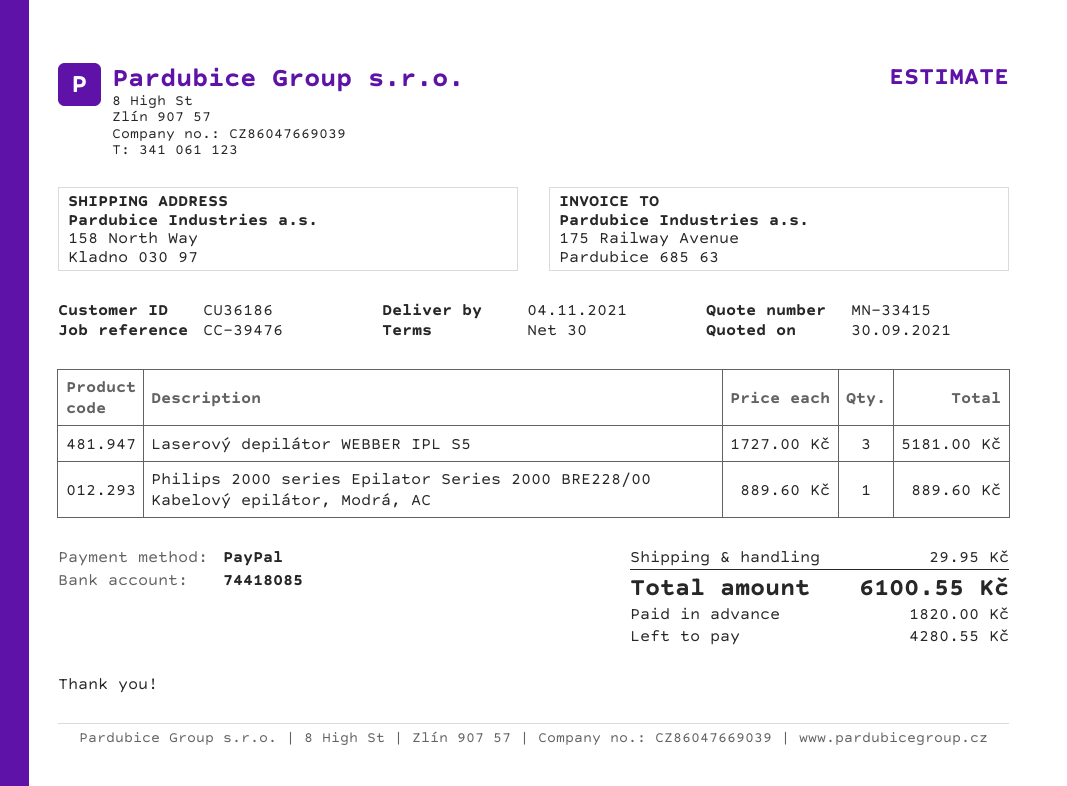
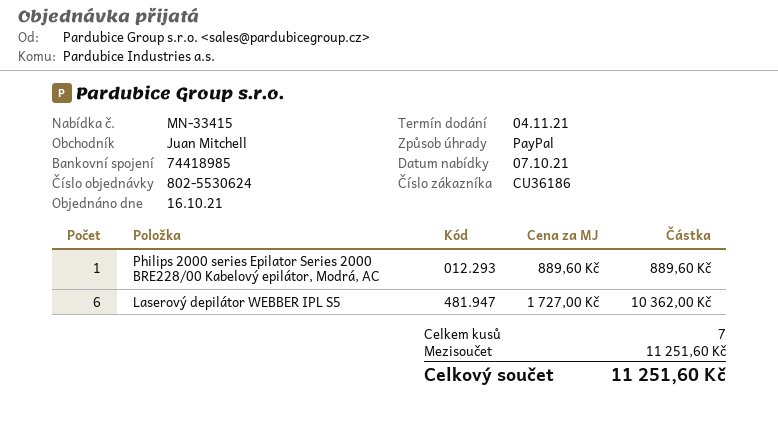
quote date: 2021-09-30 -> 2021-10-07
bank account: 74418085 -> 74418985
Laserový depilátor WEBBER IPL S5: 3 x 1727.00 = 5181.00 -> 6 x 1727.00 = 10362.00
shipping: 29.95 -> none
total: 6100.55 -> 11251.60

